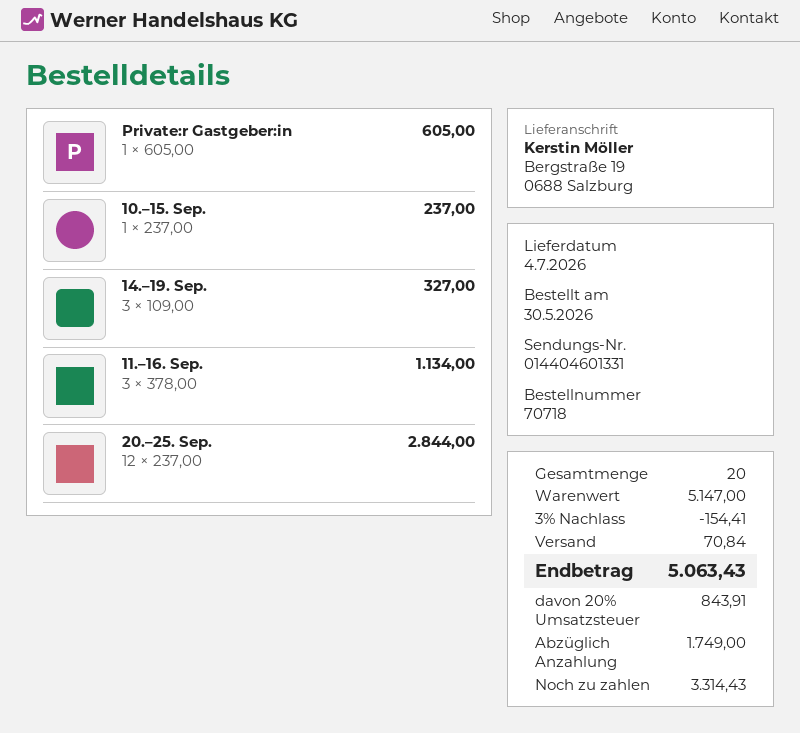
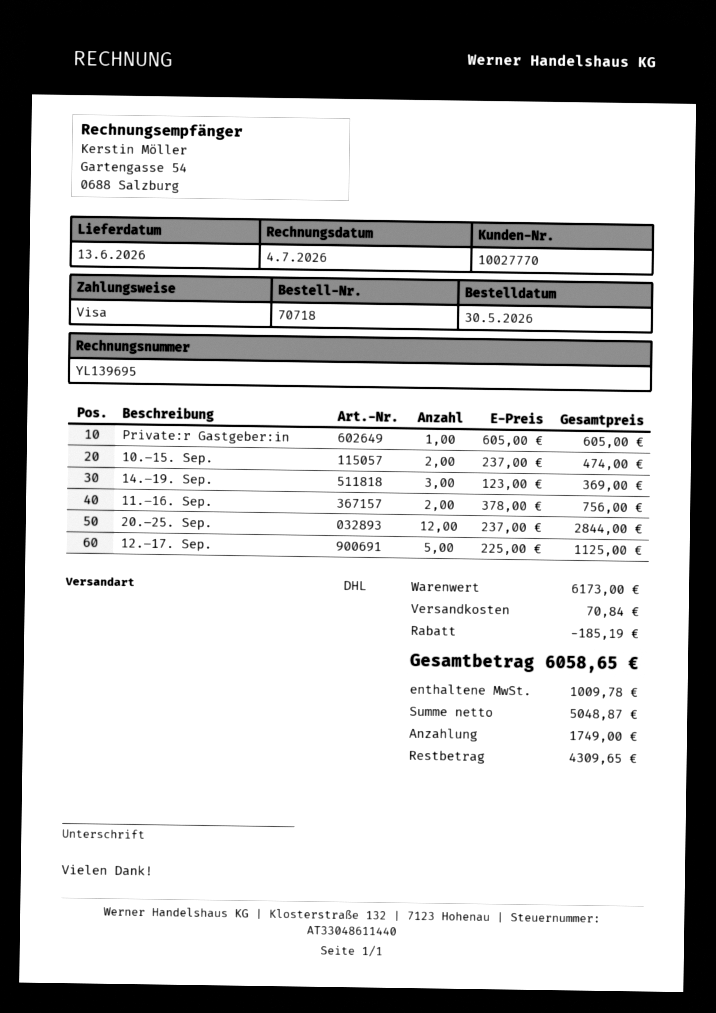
delivery date: 2026-07-04 -> 2026-06-13
10.–15. Sep.: 1 x 237.00 = 237.00 -> 2 x 237.00 = 474.00
14.–19. Sep.: 3 x 109.00 = 327.00 -> 3 x 123.00 = 369.00
11.–16. Sep.: 3 x 378.00 = 1134.00 -> 2 x 378.00 = 756.00
12.–17. Sep.: none -> 5 x 225.00 = 1125.00
subtotal: 5147.00 -> 6173.00
discount: 154.41 -> 185.19
tax: 843.91 -> 1009.78
total: 5063.43 -> 6058.65
balance: 3314.43 -> 4309.65

